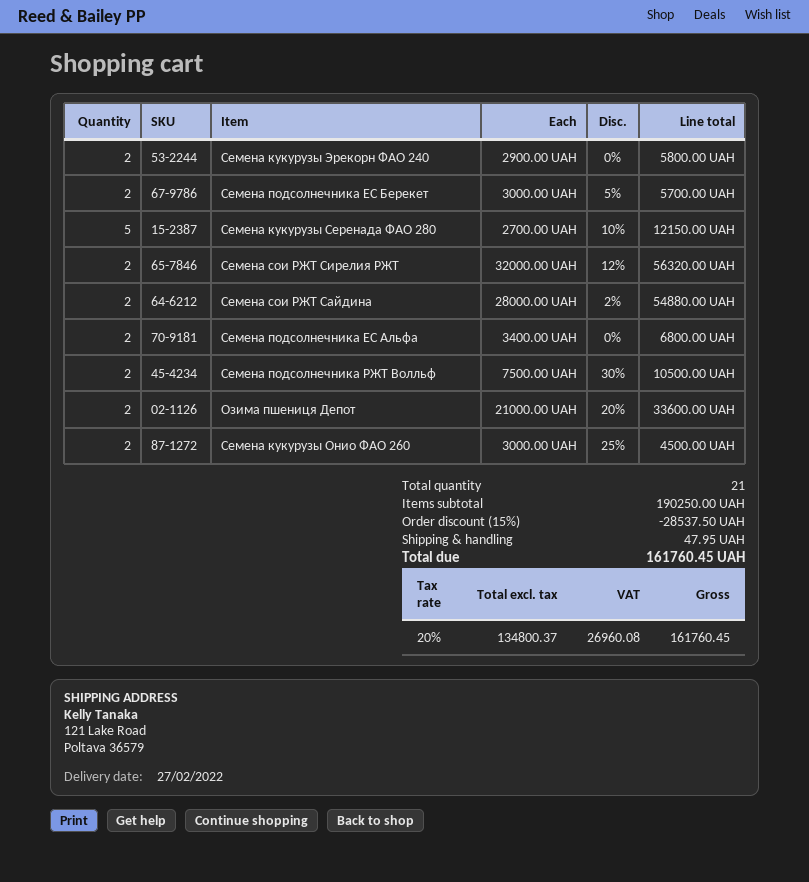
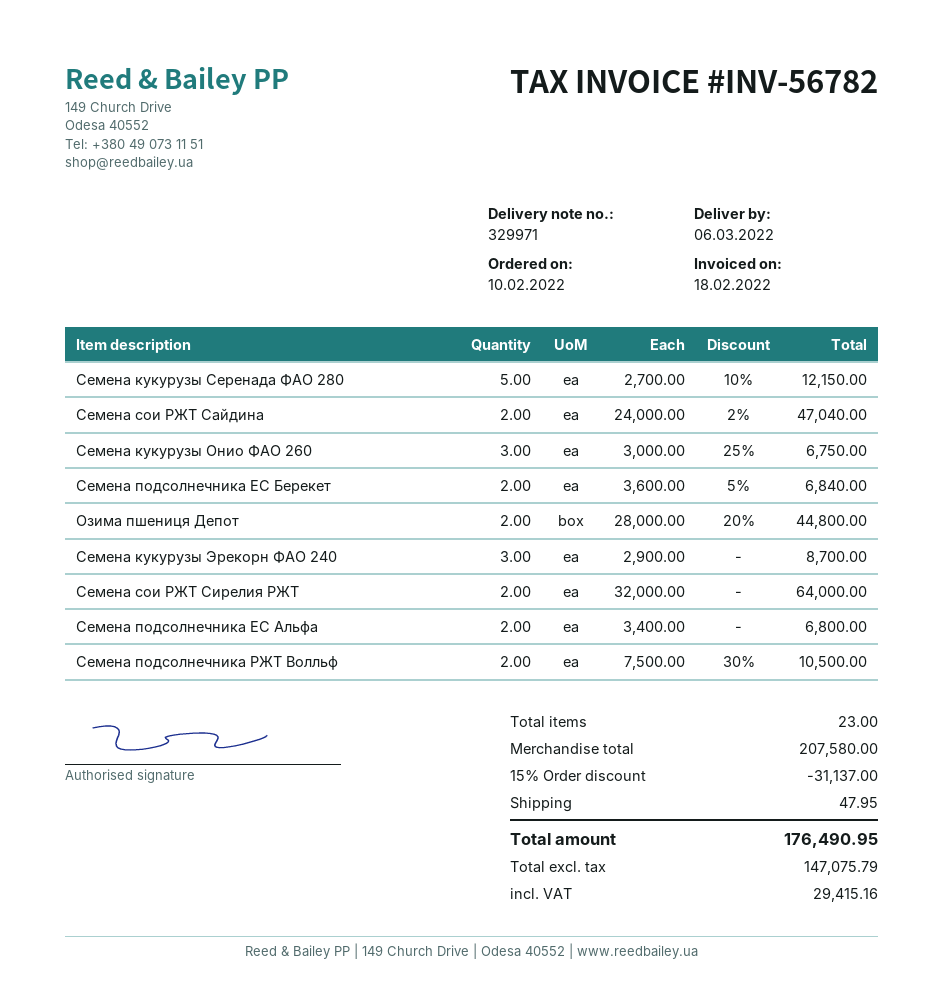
delivery date: 2022-02-27 -> 2022-03-06
Семена кукурузы Эрекорн ФАО 240: 2 x 2900.00 = 5800.00 -> 3 x 2900.00 = 8700.00
Семена подсолнечника ЕС Берекет: 2 x 3000.00 - 5% = 5700.00 -> 2 x 3600.00 - 5% = 6840.00
Семена сои РЖТ Сирелия РЖТ: 2 x 32000.00 - 12% = 56320.00 -> 2 x 32000.00 = 64000.00
Семена сои РЖТ Сайдина: 2 x 28000.00 - 2% = 54880.00 -> 2 x 24000.00 - 2% = 47040.00
Озима пшениця Депот: 2 x 21000.00 - 20% = 33600.00 -> 2 x 28000.00 - 20% = 44800.00
Семена кукурузы Онио ФАО 260: 2 x 3000.00 - 25% = 4500.00 -> 3 x 3000.00 - 25% = 6750.00
total quantity: 21 -> 23
subtotal: 190250.00 -> 207580.00
discount: 15% = 28537.50 -> 15% = 31137.00
net: 134800.37 -> 147075.79
tax: 26960.08 -> 29415.16
total: 161760.45 -> 176490.95

